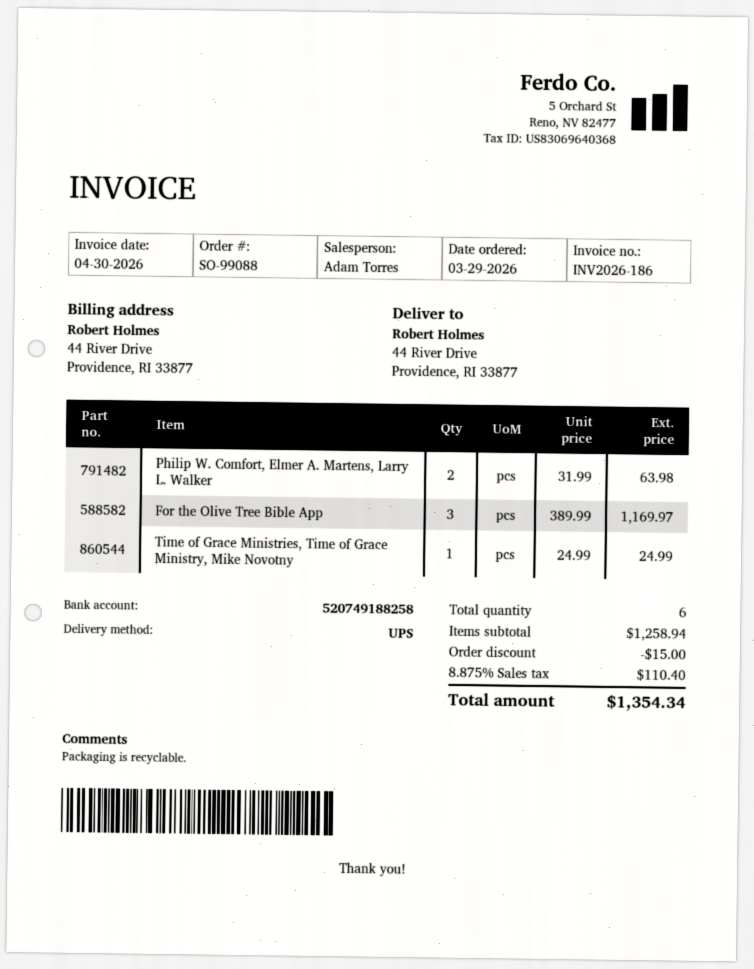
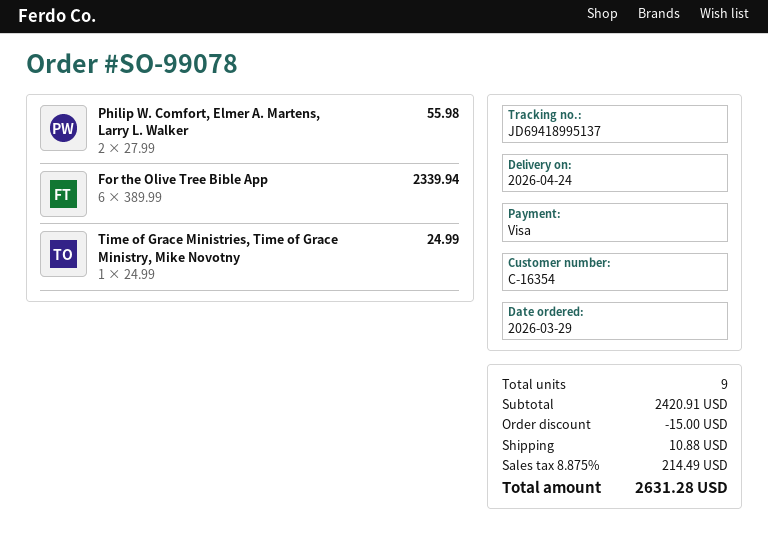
order number: SO-99088 -> SO-99078
Philip W. Comfort, Elmer A. Martens, Larry L. Walker: 2 x 31.99 = 63.98 -> 2 x 27.99 = 55.98
For the Olive Tree Bible App: 3 x 389.99 = 1169.97 -> 6 x 389.99 = 2339.94
total quantity: 6 -> 9
subtotal: 1258.94 -> 2420.91
shipping: none -> 10.88
tax: 8.875% = 110.40 -> 8.875% = 214.49
total: 1354.34 -> 2631.28

